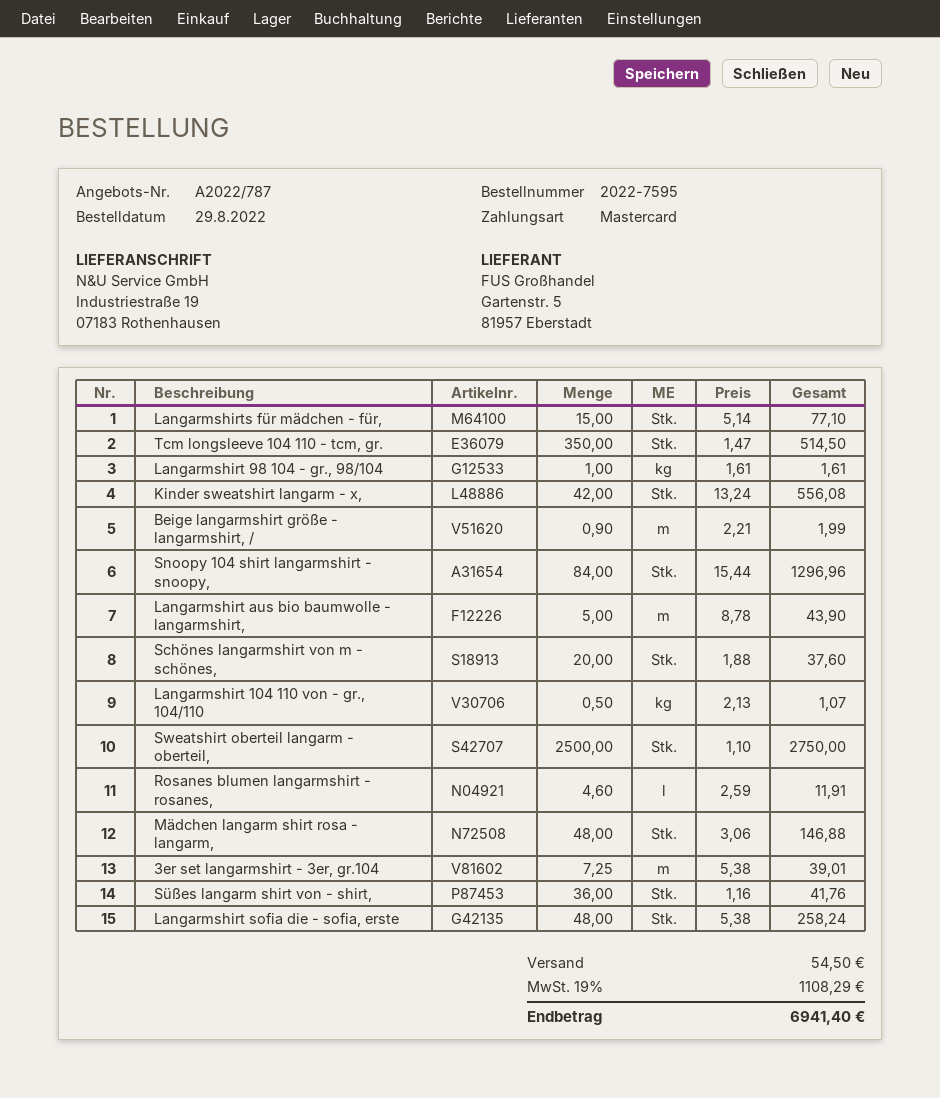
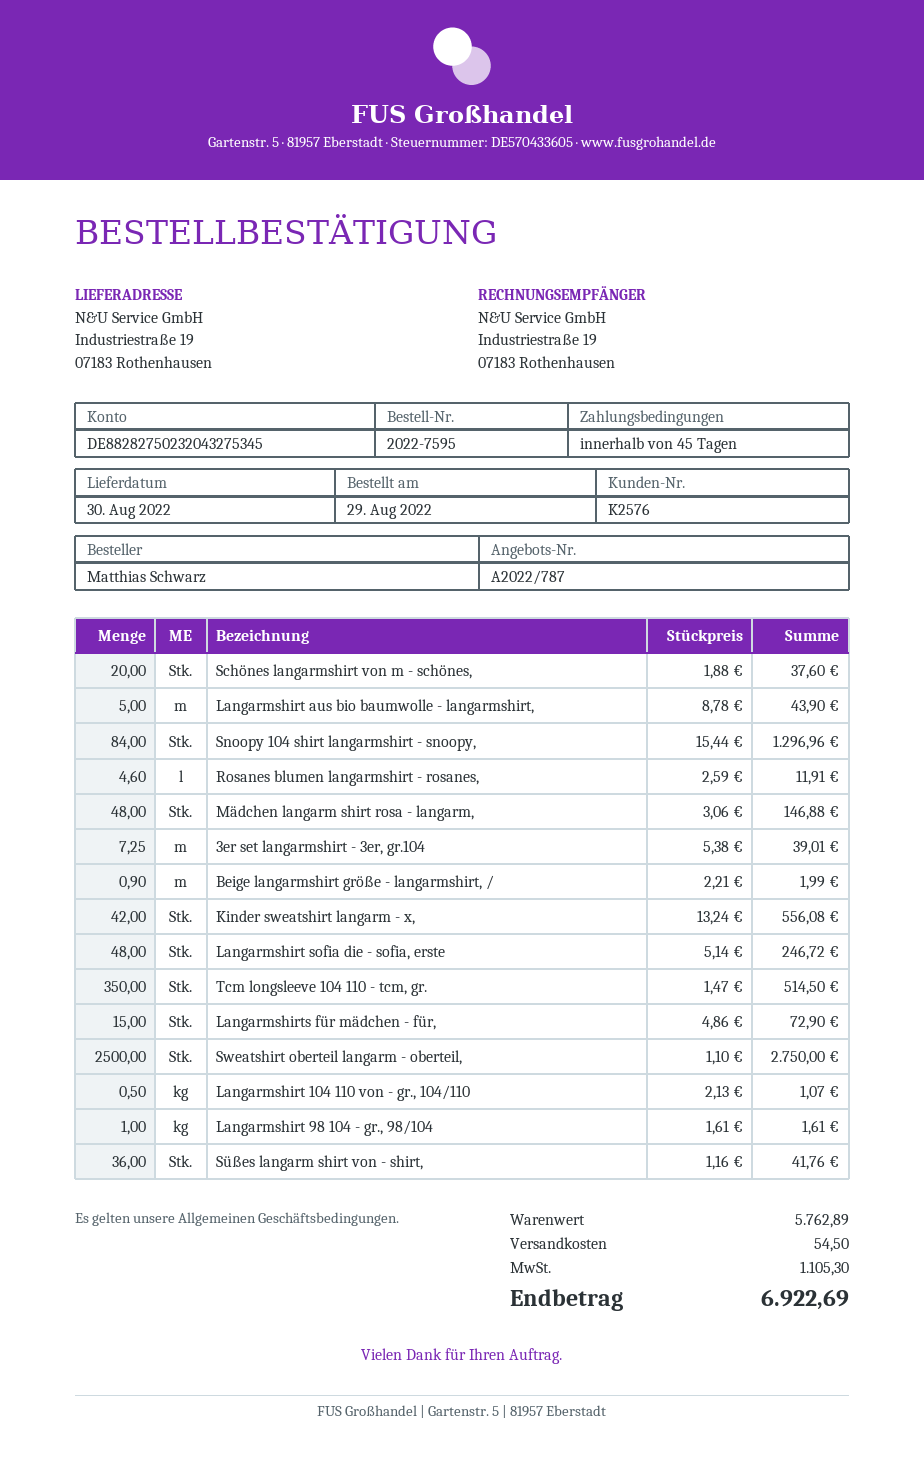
Langarmshirts für mädchen - für,: 15 x 5.14 = 77.10 -> 15 x 4.86 = 72.90
Langarmshirt sofia die - sofia, erste: 48 x 5.38 = 258.24 -> 48 x 5.14 = 246.72
tax: 1108.29 -> 1105.30
total: 6941.40 -> 6922.69

